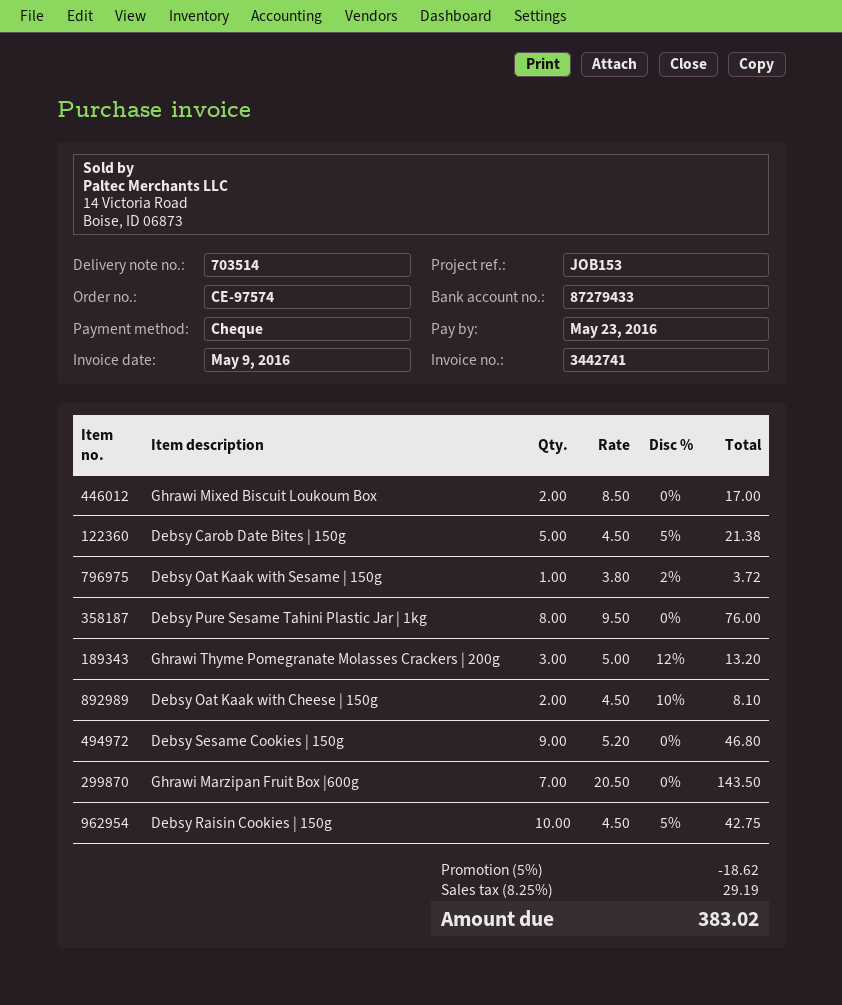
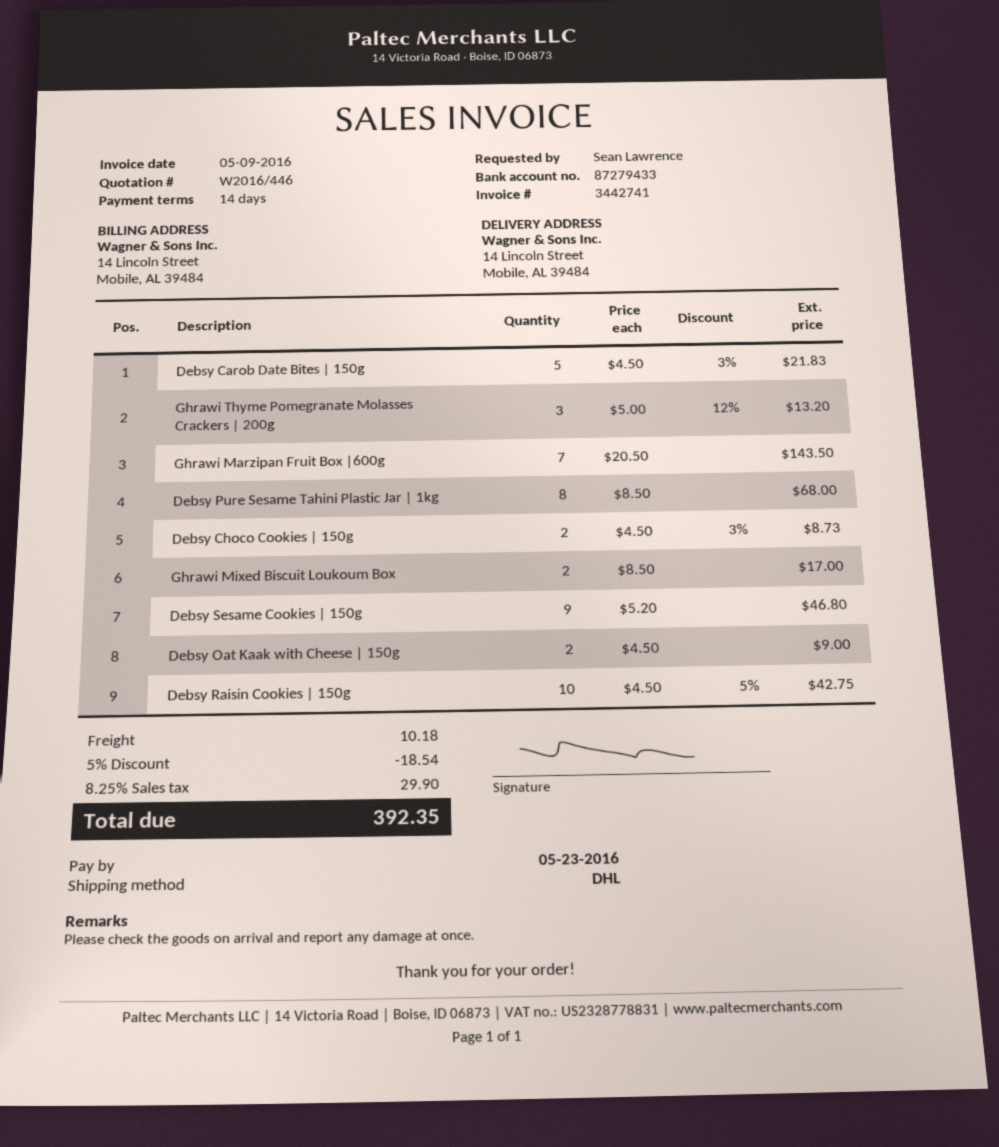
Debsy Carob Date Bites | 150g: 5 x 4.50 - 5% = 21.38 -> 5 x 4.50 - 3% = 21.83
Debsy Oat Kaak with Sesame | 150g: 1 x 3.80 - 2% = 3.72 -> none
Debsy Pure Sesame Tahini Plastic Jar | 1kg: 8 x 9.50 = 76.00 -> 8 x 8.50 = 68.00
Debsy Oat Kaak with Cheese | 150g: 2 x 4.50 - 10% = 8.10 -> 2 x 4.50 = 9.00
Debsy Choco Cookies | 150g: none -> 2 x 4.50 - 3% = 8.73
discount: 5% = 18.62 -> 5% = 18.54
shipping: none -> 10.18
tax: 8.25% = 29.19 -> 8.25% = 29.90
total: 383.02 -> 392.35

